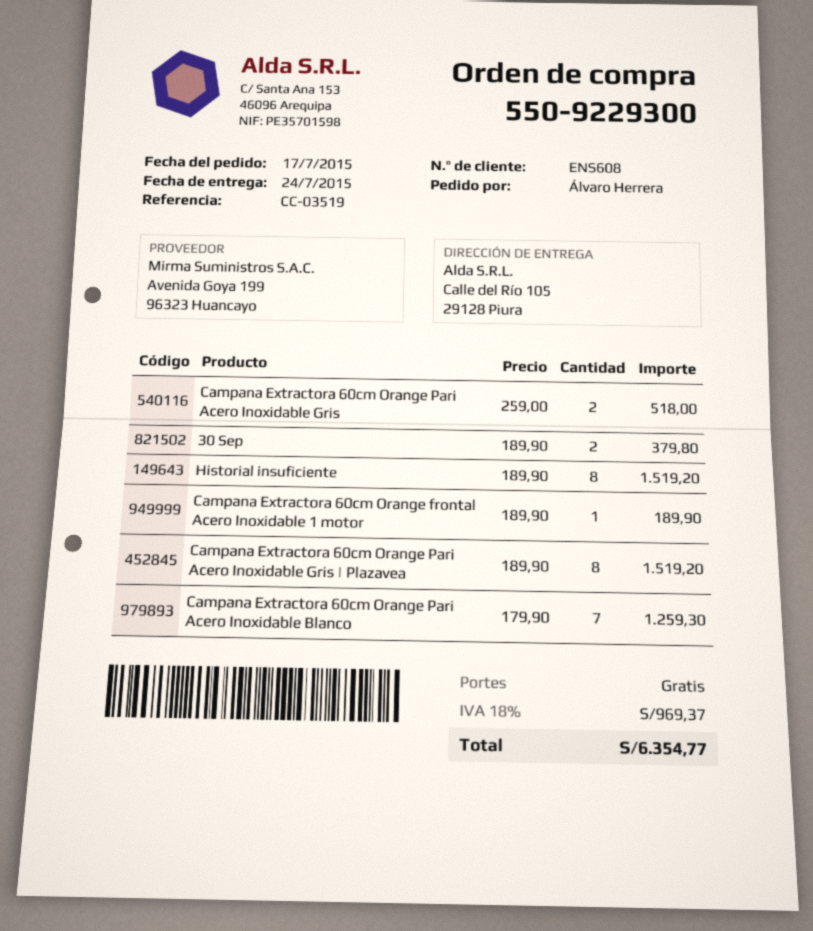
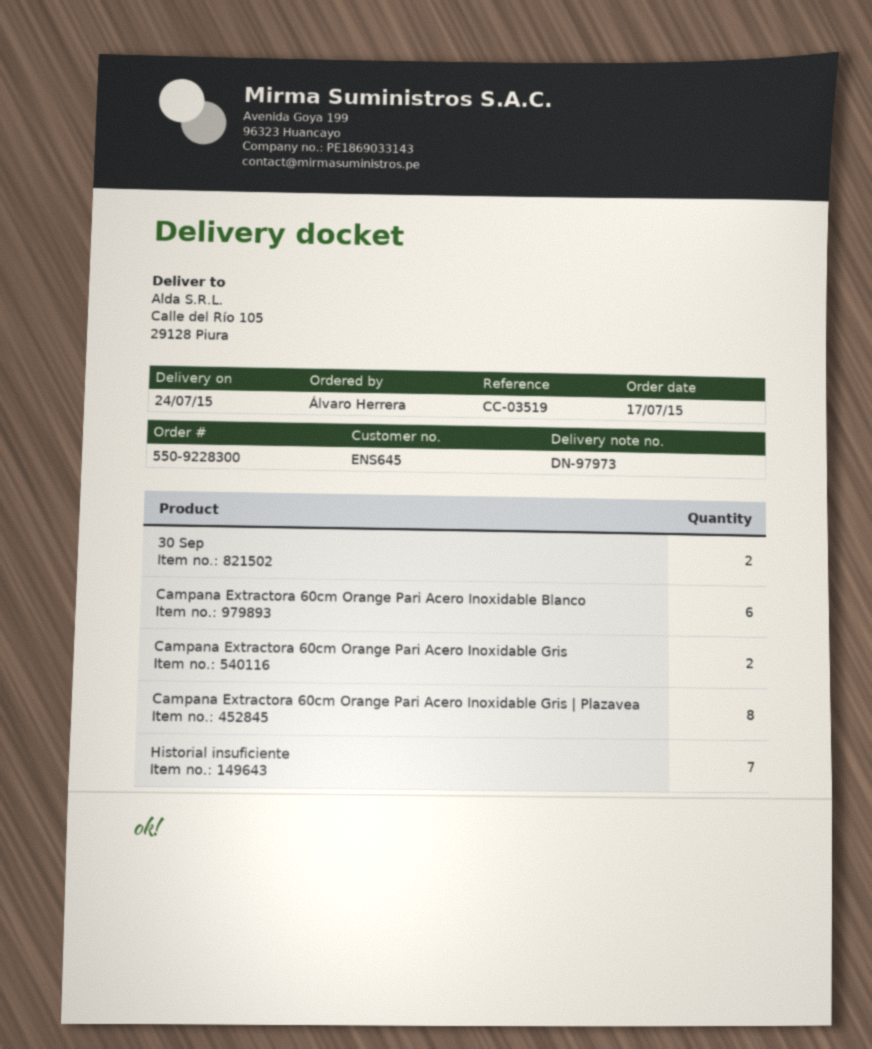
order number: 550-9229300 -> 550-9228300
customer number: ENS608 -> ENS645
Historial insuficiente: 8 -> 7
Campana Extractora 60cm Orange frontal Acero Inoxidable 1 motor: 1 -> none
Campana Extractora 60cm Orange Pari Acero Inoxidable Blanco: 7 -> 6

